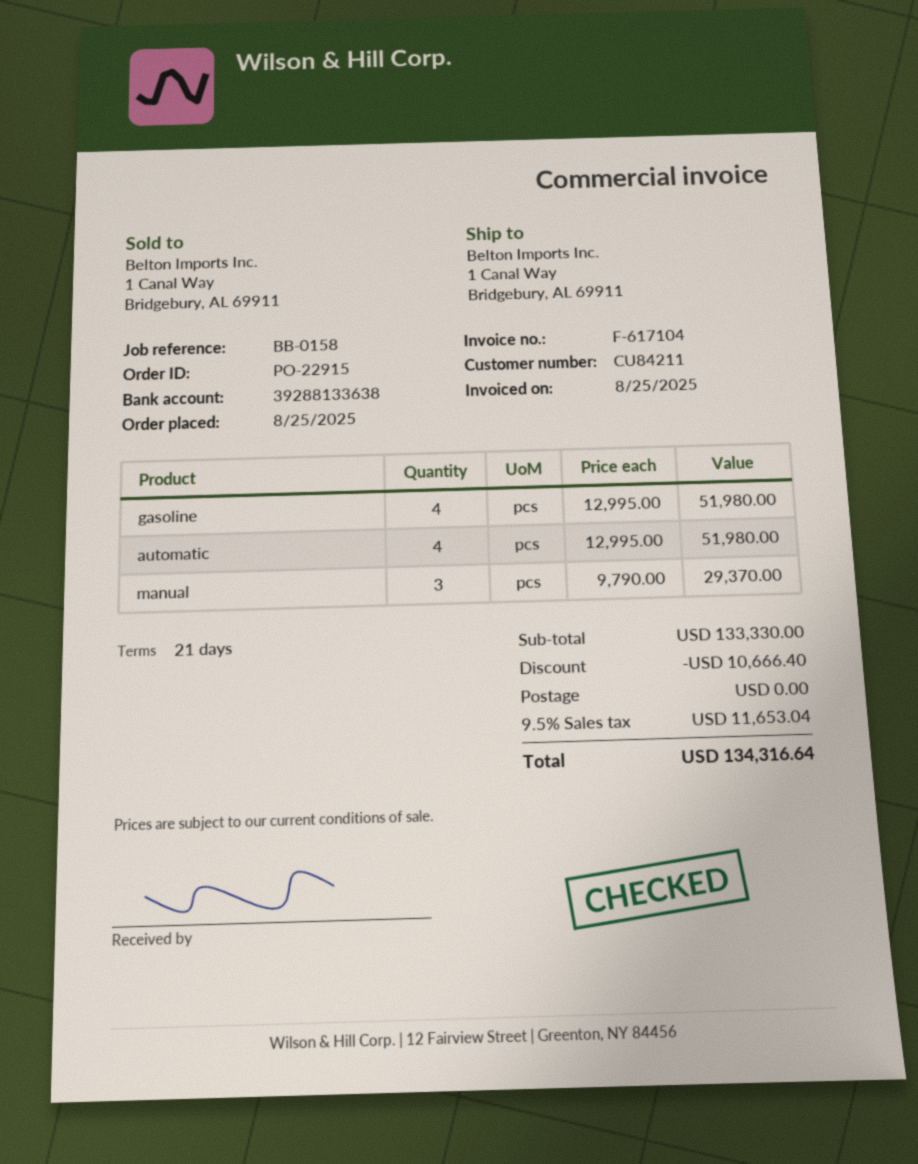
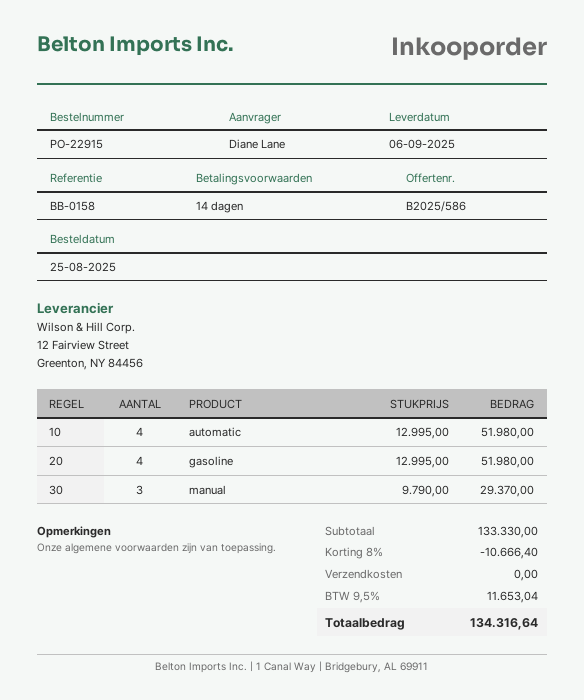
payment terms: 21 days -> 14 days

